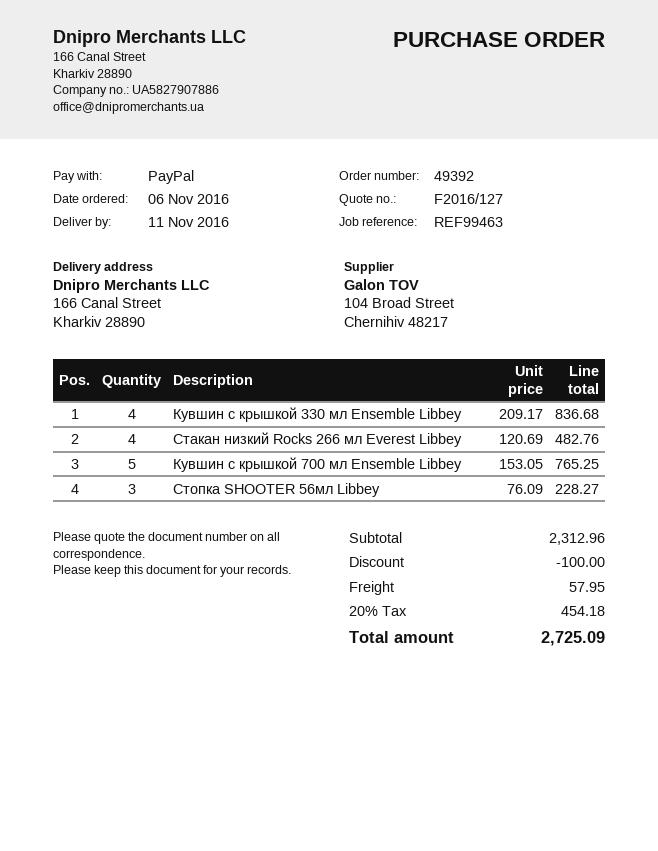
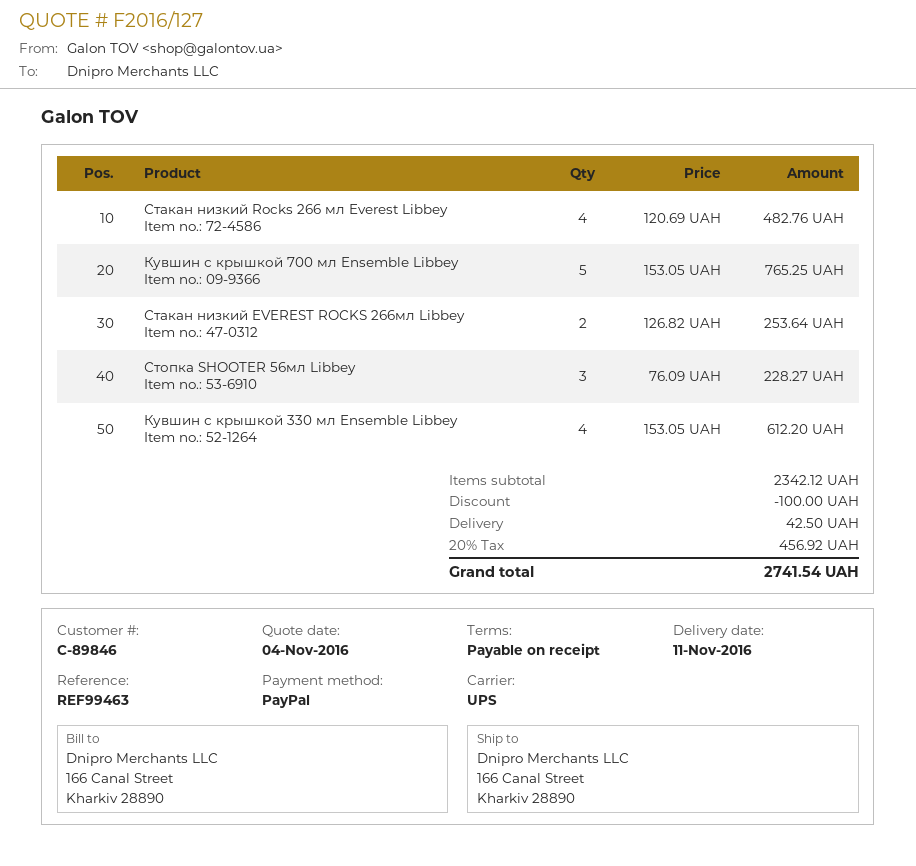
Кувшин с крышкой 330 мл Ensemble Libbey: 4 x 209.17 = 836.68 -> 4 x 153.05 = 612.20
Стакан низкий EVEREST ROCKS 266мл Libbey: none -> 2 x 126.82 = 253.64
subtotal: 2312.96 -> 2342.12
shipping: 57.95 -> 42.50
tax: 20% = 454.18 -> 20% = 456.92
total: 2725.09 -> 2741.54

